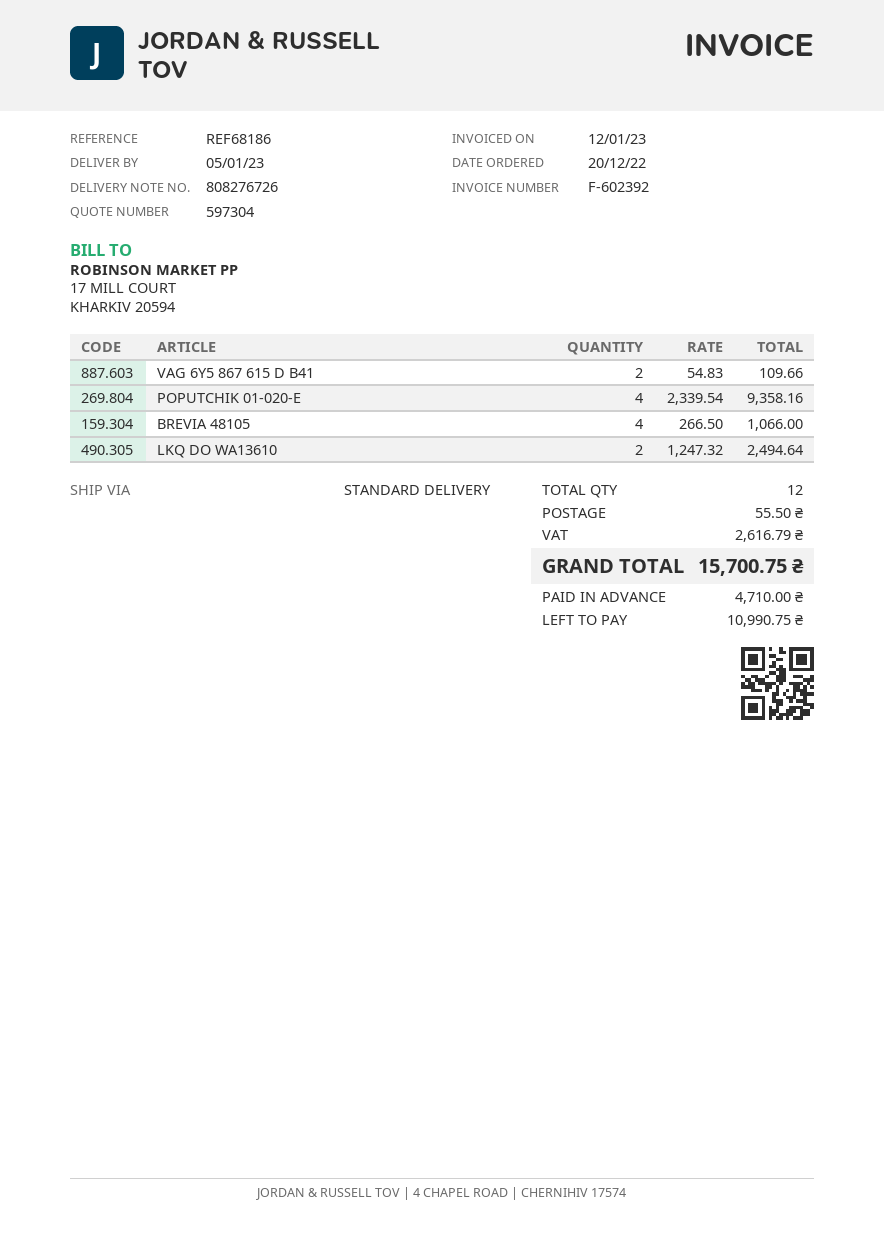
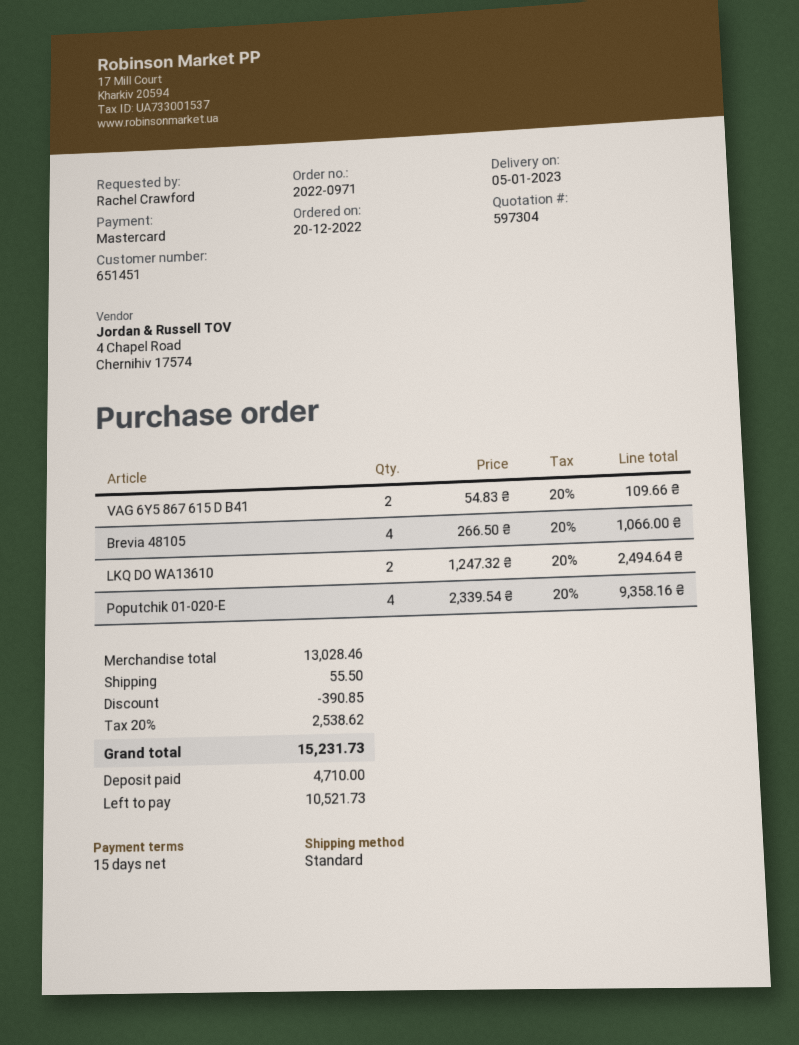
discount: none -> 390.85
tax: 2616.79 -> 2538.62
total: 15700.75 -> 15231.73
balance: 10990.75 -> 10521.73

